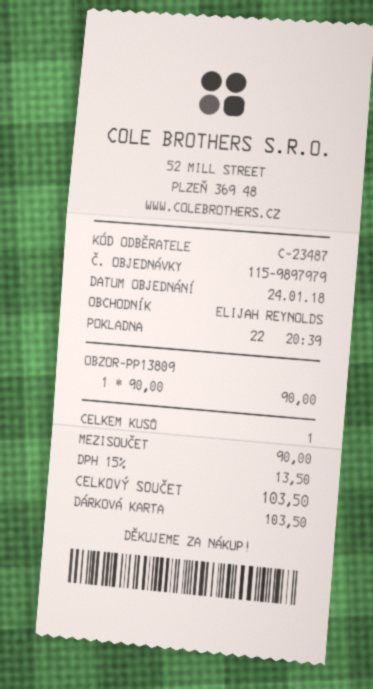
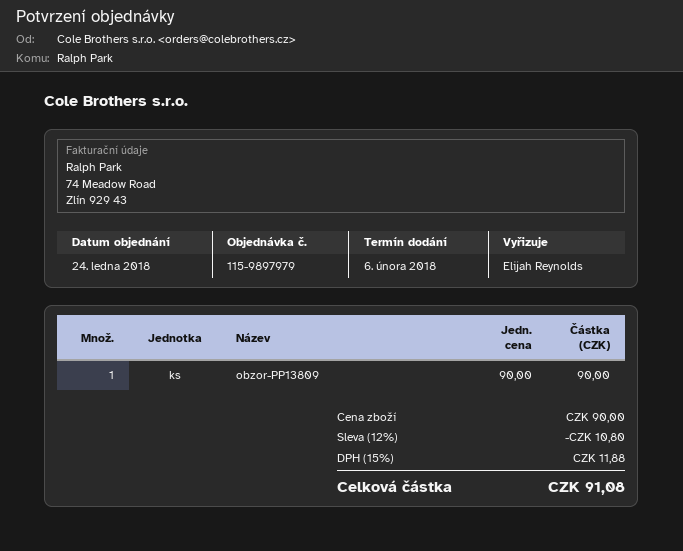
discount: none -> 12% = 10.80
tax: 15% = 13.50 -> 15% = 11.88
total: 103.50 -> 91.08

